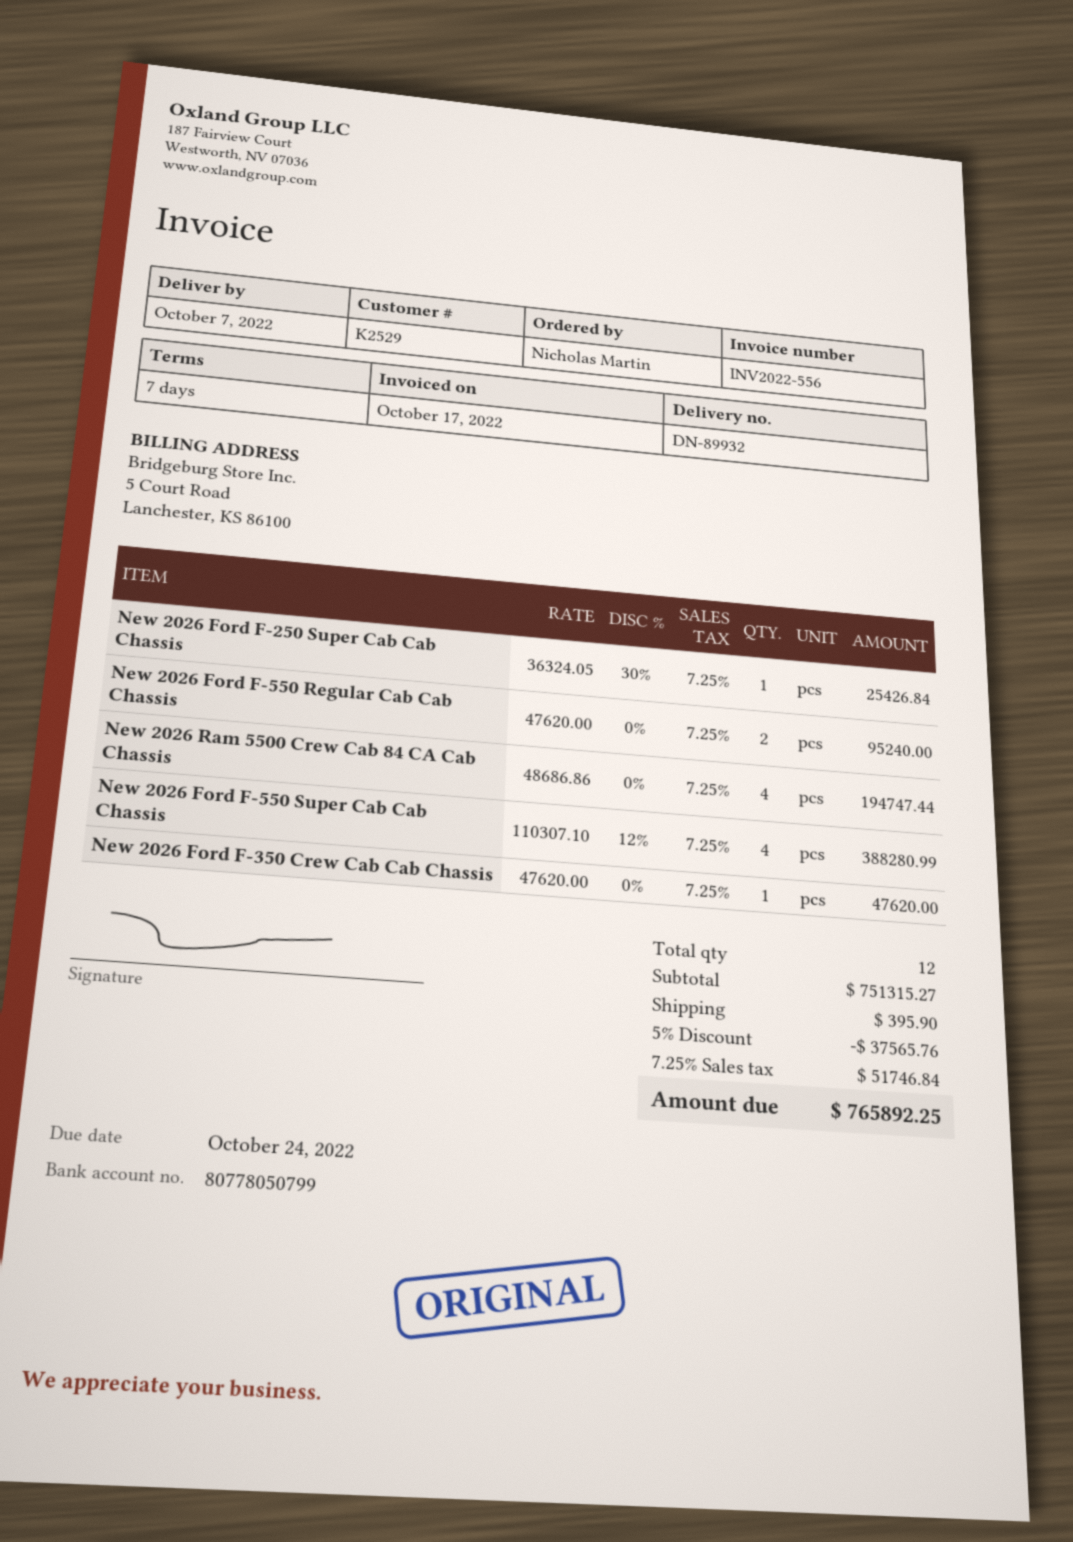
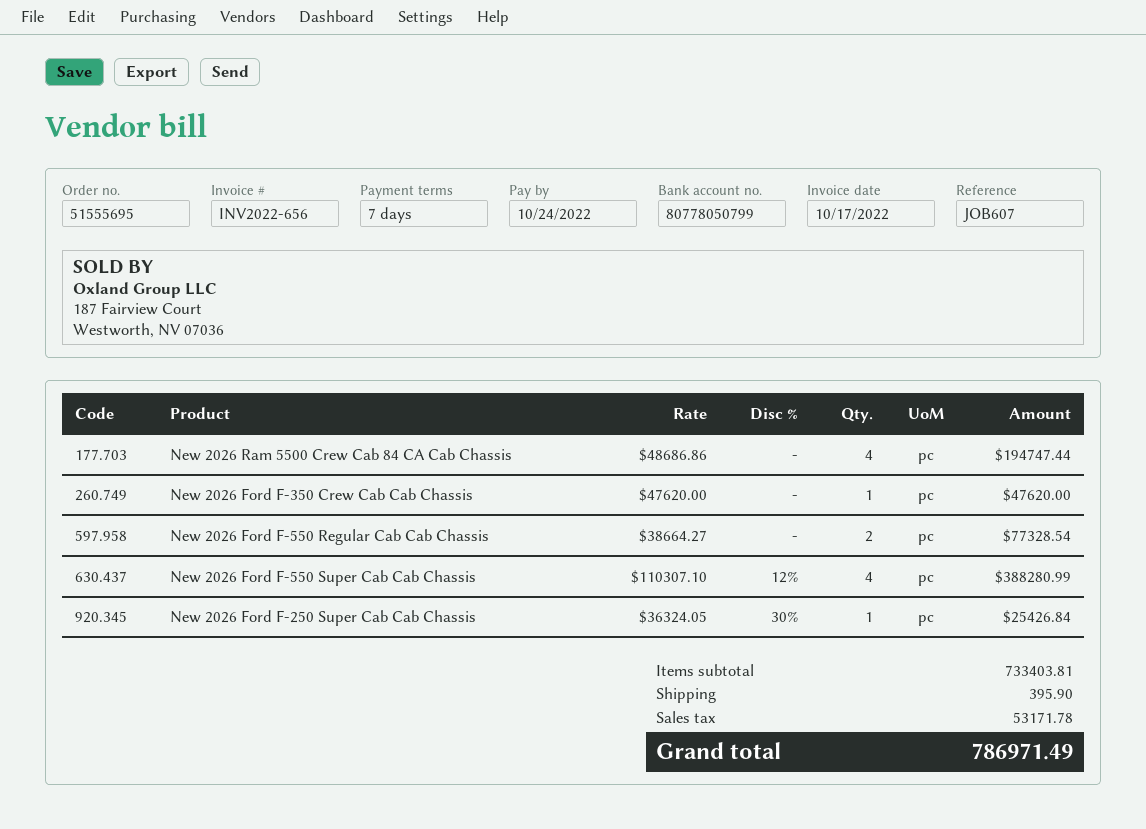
invoice number: INV2022-556 -> INV2022-656
New 2026 Ford F-550 Regular Cab Cab Chassis: 2 x 47620.00 = 95240.00 -> 2 x 38664.27 = 77328.54
subtotal: 751315.27 -> 733403.81
discount: 5% = 37565.76 -> none
tax: 51746.84 -> 53171.78
total: 765892.25 -> 786971.49

